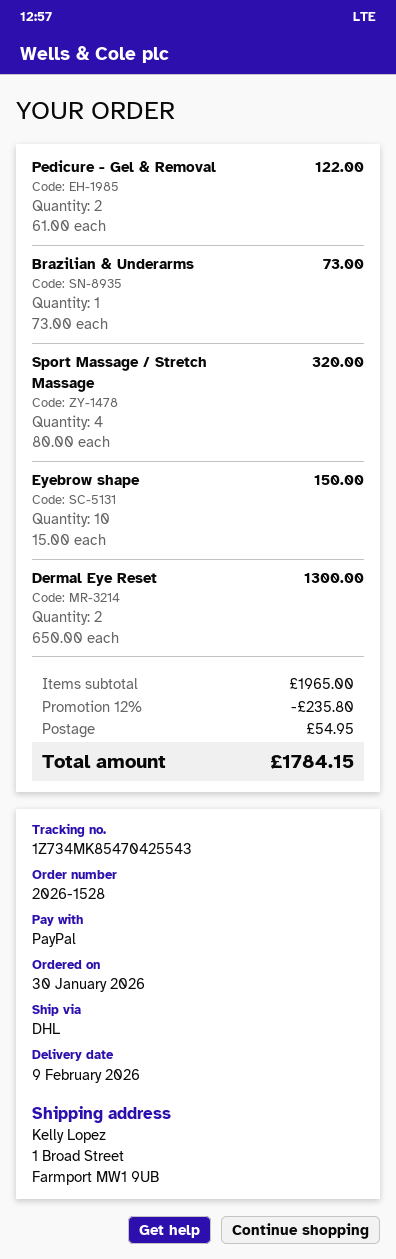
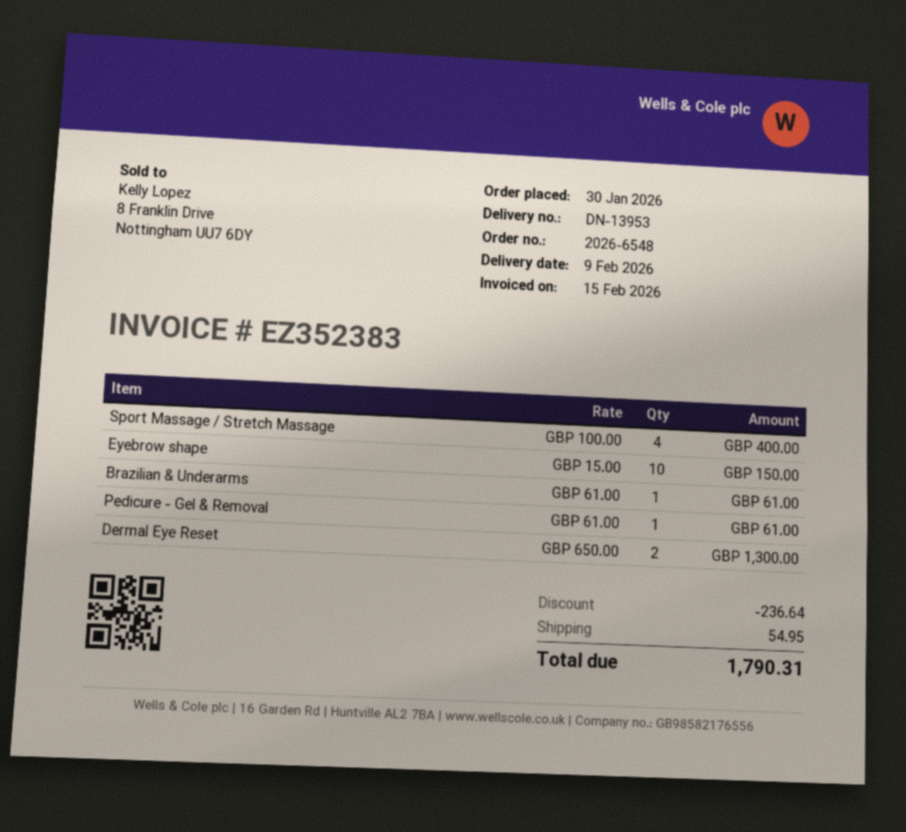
order number: 2026-1528 -> 2026-6548
Pedicure - Gel & Removal: 2 x 61.00 = 122.00 -> 1 x 61.00 = 61.00
Brazilian & Underarms: 1 x 73.00 = 73.00 -> 1 x 61.00 = 61.00
Sport Massage / Stretch Massage: 4 x 80.00 = 320.00 -> 4 x 100.00 = 400.00
discount: 235.80 -> 236.64
total: 1784.15 -> 1790.31

